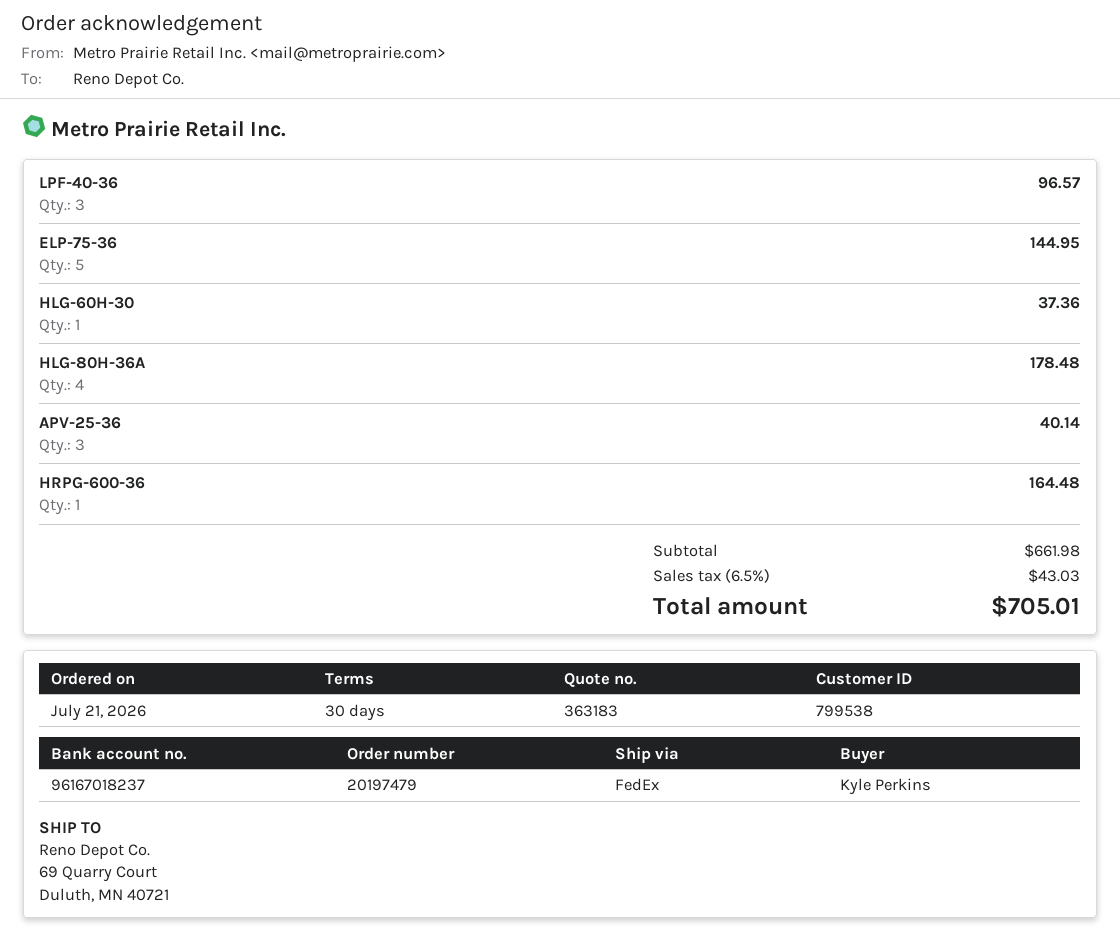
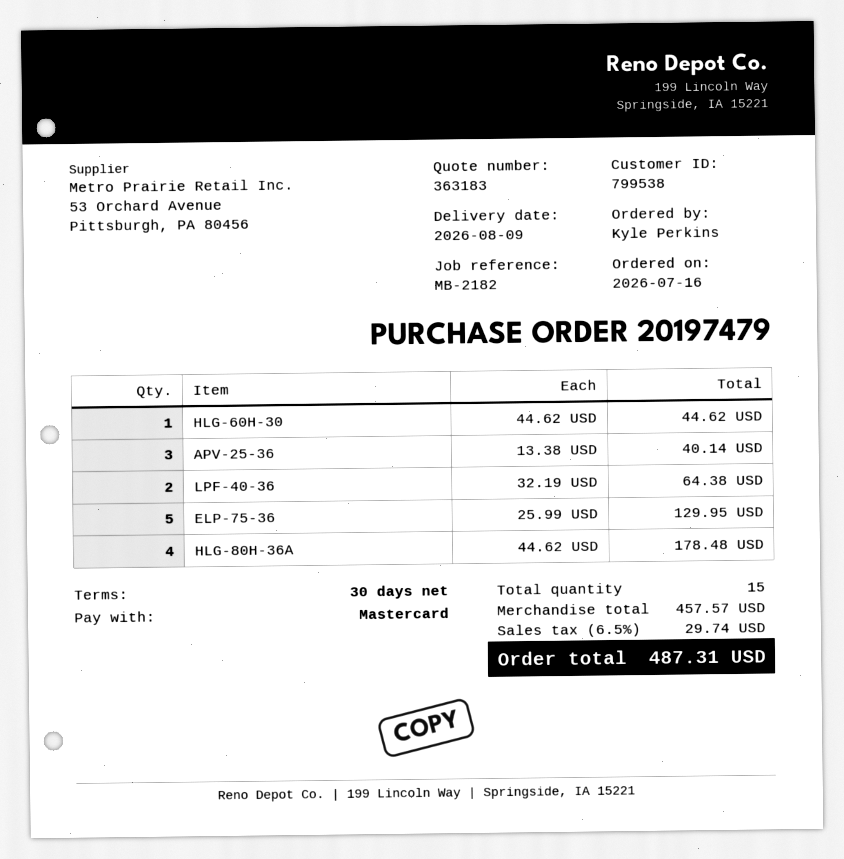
order date: 2026-07-21 -> 2026-07-16
LPF-40-36: 3 for 96.57 -> 2 for 64.38
ELP-75-36: 5 for 144.95 -> 5 for 129.95
HLG-60H-30: 1 for 37.36 -> 1 for 44.62
HRPG-600-36: 1 for 164.48 -> none
subtotal: 661.98 -> 457.57
tax: 6.5% = 43.03 -> 6.5% = 29.74
total: 705.01 -> 487.31

